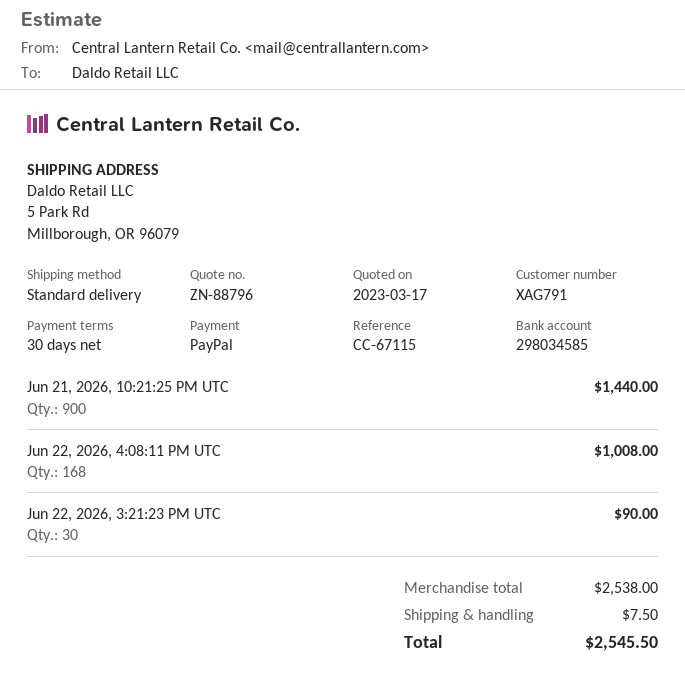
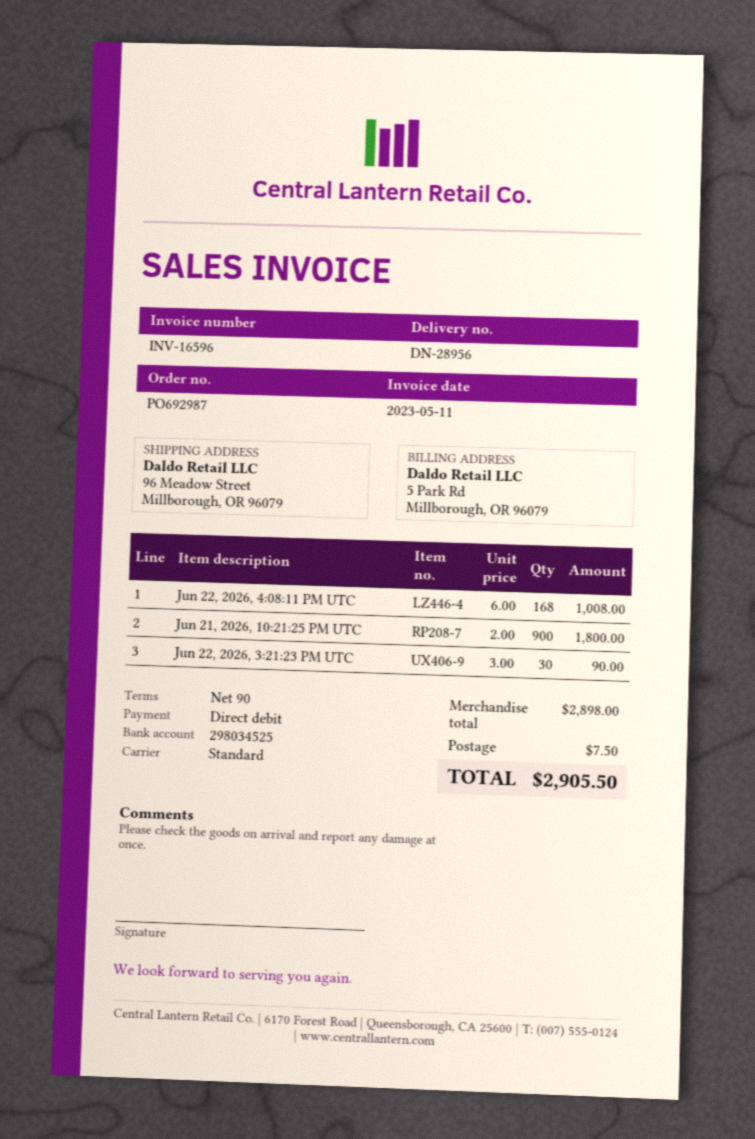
payment terms: 30 days -> 90 days
payment method: PayPal -> direct debit
bank account: 298034585 -> 298034525
ship to: 5 Park Rd, Millborough, OR 96079 -> 96 Meadow Street, Millborough, OR 96079
Jun 21, 2026, 10:21:25 PM UTC: 900 for 1440.00 -> 900 for 1800.00
subtotal: 2538.00 -> 2898.00
total: 2545.50 -> 2905.50

